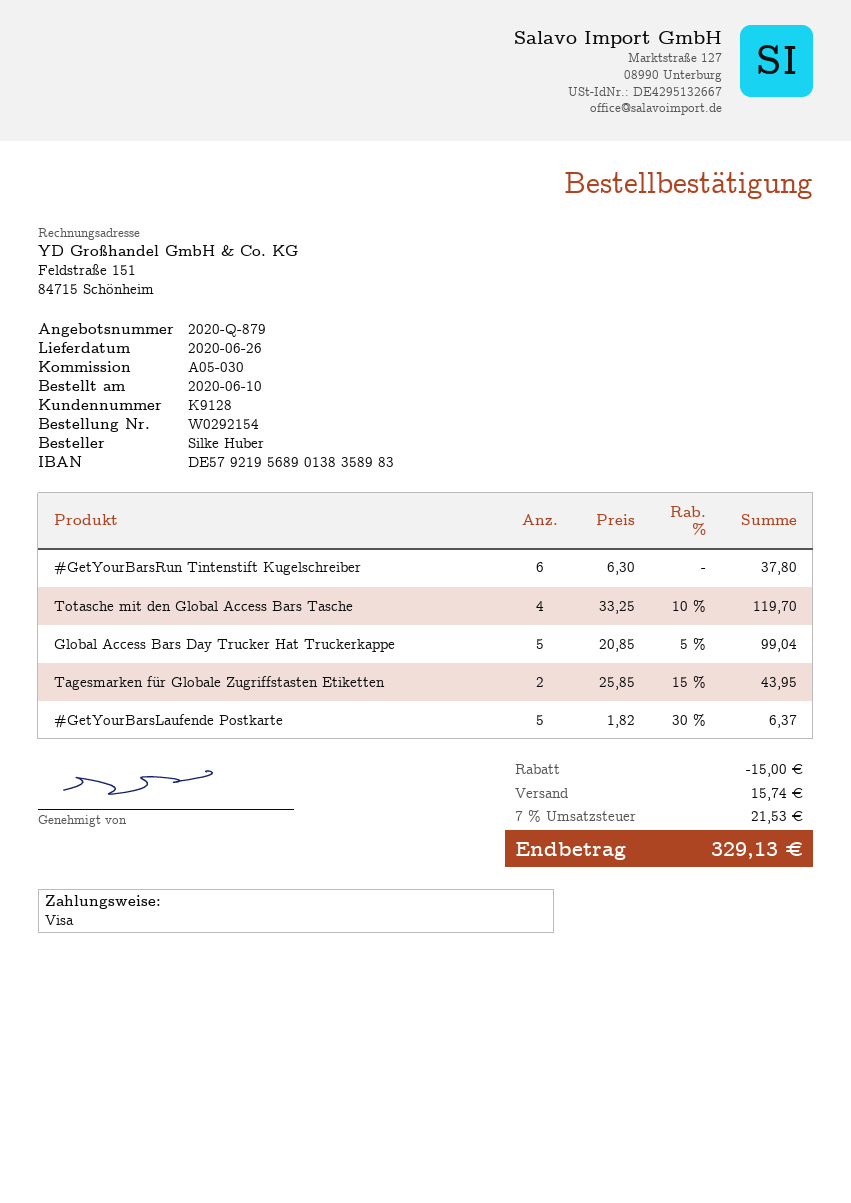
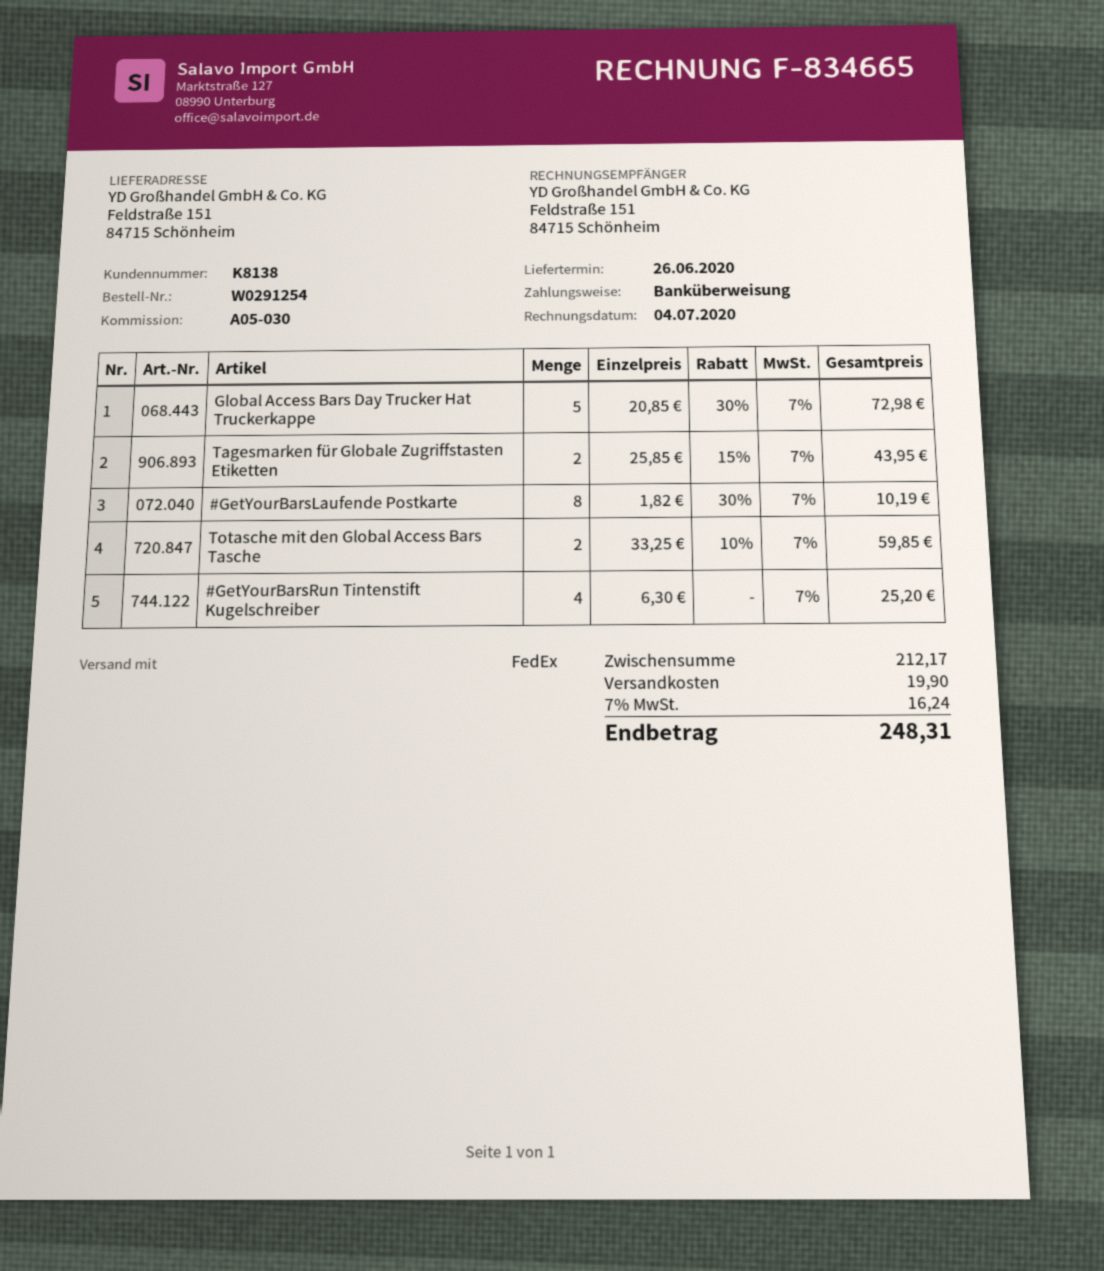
order number: W0292154 -> W0291254
customer number: K9128 -> K8138
payment method: Visa -> bank transfer
#GetYourBarsRun Tintenstift Kugelschreiber: 6 x 6.30 = 37.80 -> 4 x 6.30 = 25.20
Totasche mit den Global Access Bars Tasche: 4 x 33.25 - 10% = 119.70 -> 2 x 33.25 - 10% = 59.85
Global Access Bars Day Trucker Hat Truckerkappe: 5 x 20.85 - 5% = 99.04 -> 5 x 20.85 - 30% = 72.98
#GetYourBarsLaufende Postkarte: 5 x 1.82 - 30% = 6.37 -> 8 x 1.82 - 30% = 10.19
discount: 15.00 -> none
shipping: 15.74 -> 19.90
tax: 7% = 21.53 -> 7% = 16.24
total: 329.13 -> 248.31

